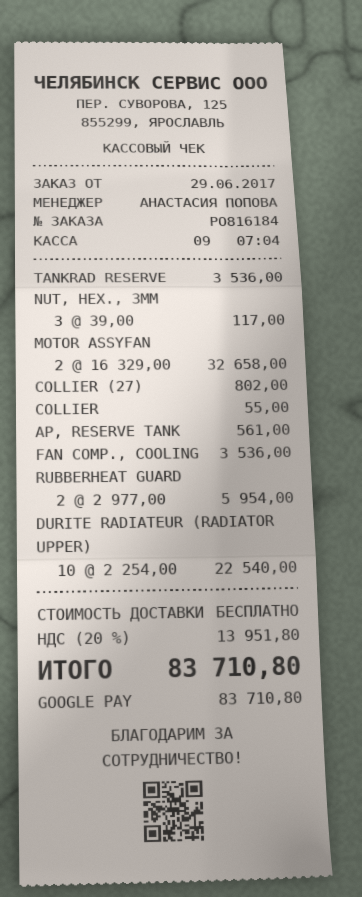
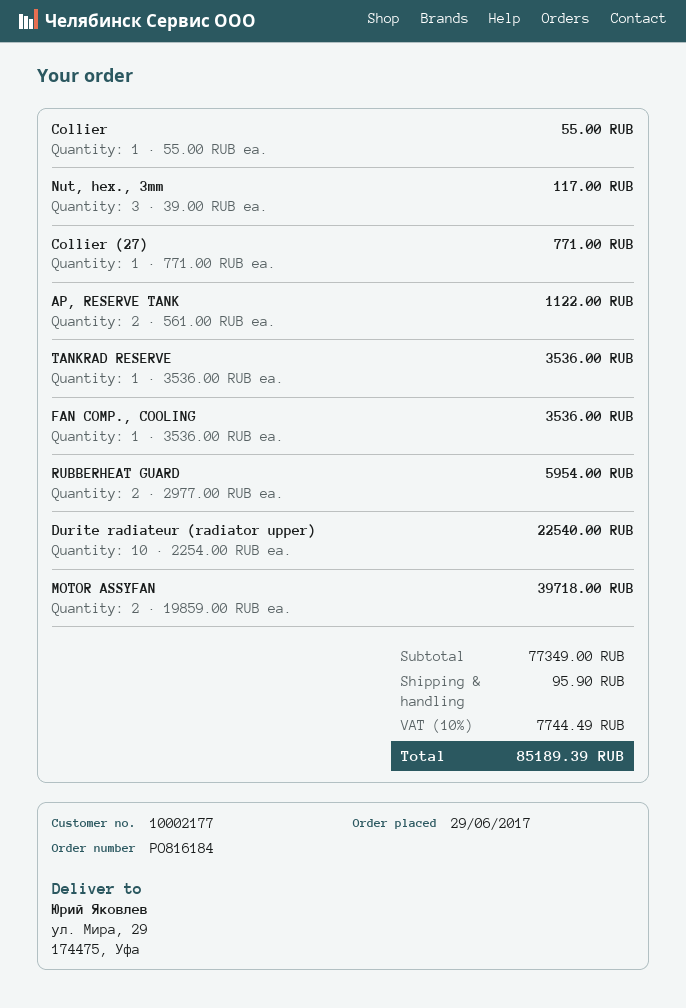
MOTOR ASSYFAN: 2 x 16329.00 = 32658.00 -> 2 x 19859.00 = 39718.00
COLLIER (27): 1 x 802.00 = 802.00 -> 1 x 771.00 = 771.00
AP, RESERVE TANK: 1 x 561.00 = 561.00 -> 2 x 561.00 = 1122.00
shipping: 0.00 -> 95.90
tax: 20% = 13951.80 -> 10% = 7744.49
total: 83710.80 -> 85189.39

